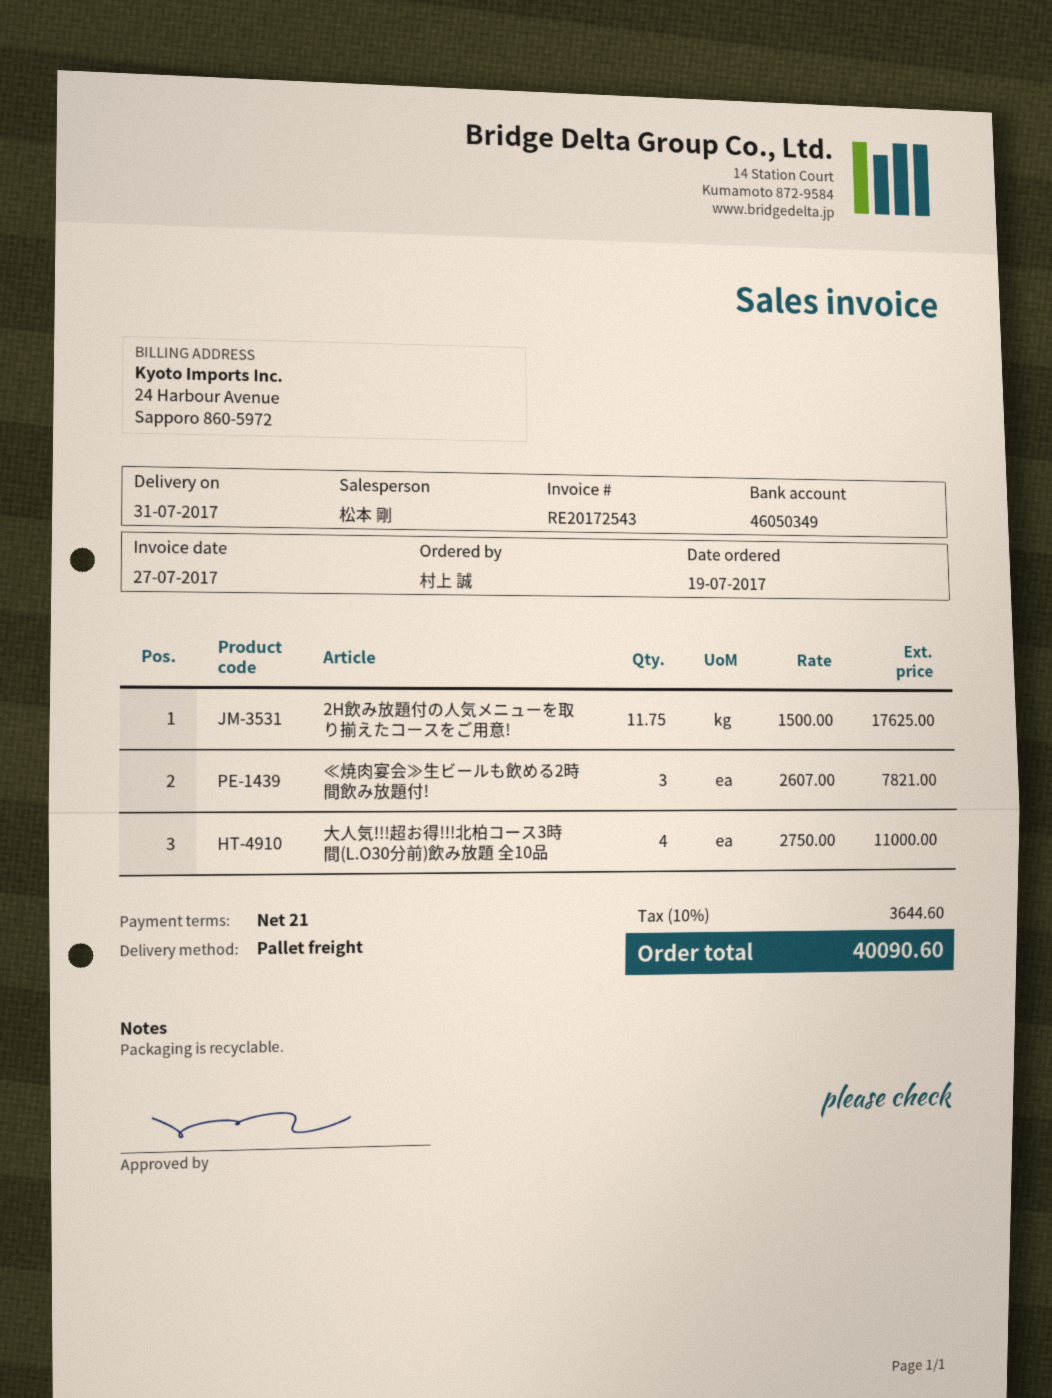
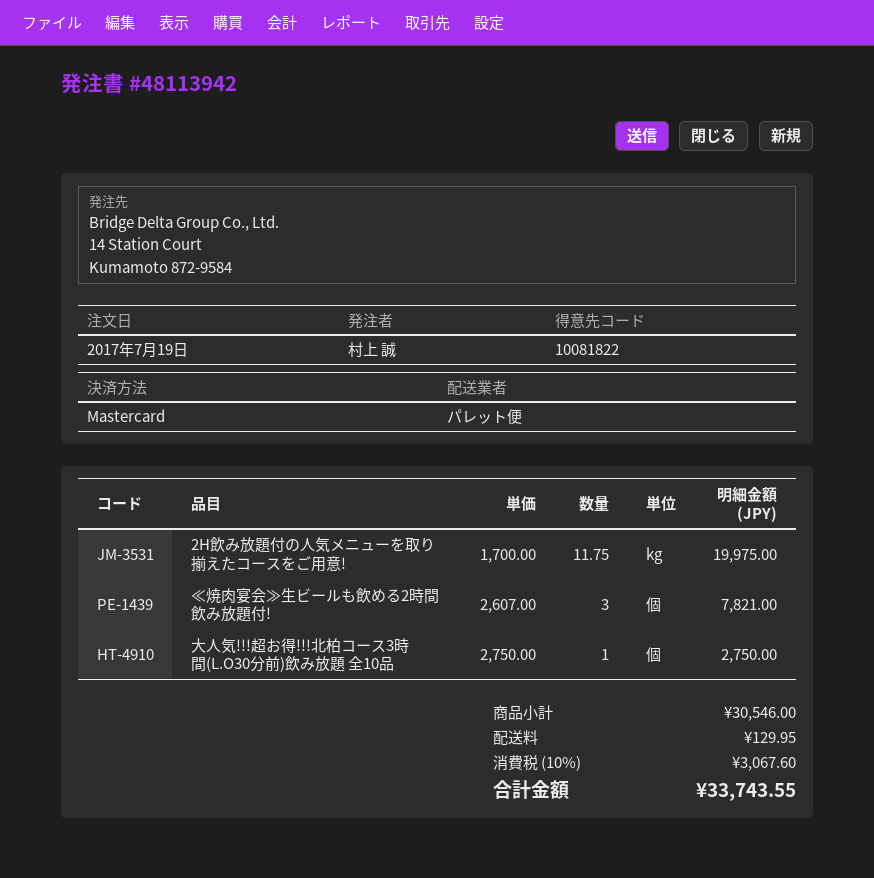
2H飲み放題付の人気メニューを取り揃えたコースをご用意!: 11.75 x 1500.00 = 17625.00 -> 11.75 x 1700.00 = 19975.00
大人気!!!超お得!!!北柏コース3時間(L.O30分前)飲み放題 全10品: 4 x 2750.00 = 11000.00 -> 1 x 2750.00 = 2750.00
shipping: none -> 129.95
tax: 10% = 3644.60 -> 10% = 3067.60
total: 40090.60 -> 33743.55

